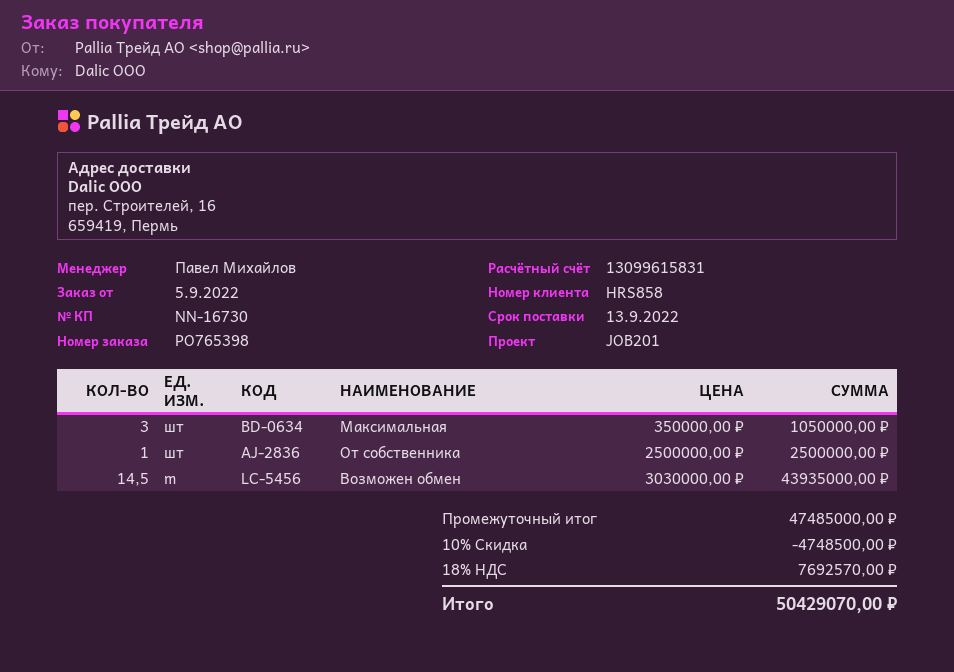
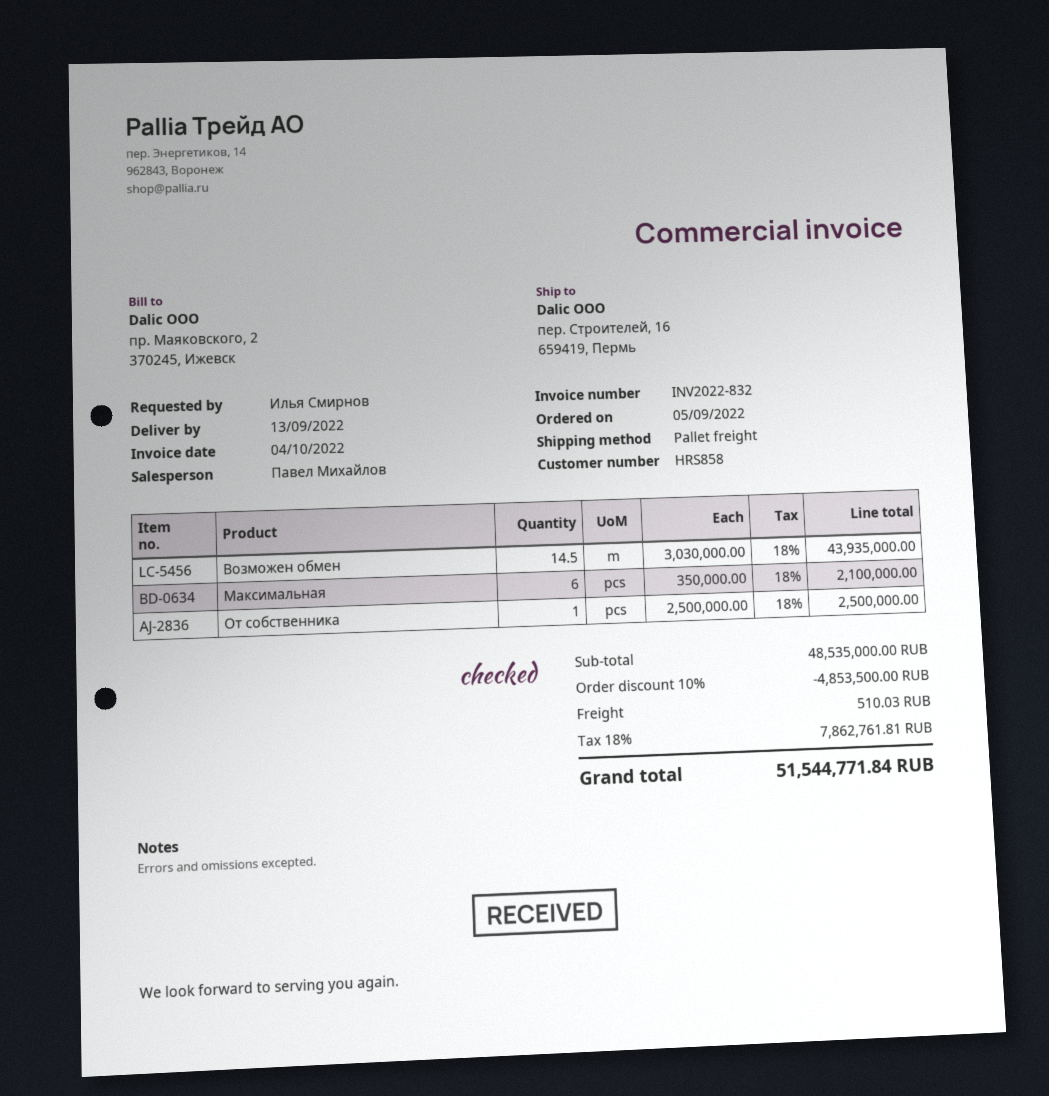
Максимальная: 3 x 350000.00 = 1050000.00 -> 6 x 350000.00 = 2100000.00
subtotal: 47485000.00 -> 48535000.00
discount: 10% = 4748500.00 -> 10% = 4853500.00
shipping: none -> 510.03
tax: 18% = 7692570.00 -> 18% = 7862761.81
total: 50429070.00 -> 51544771.84

